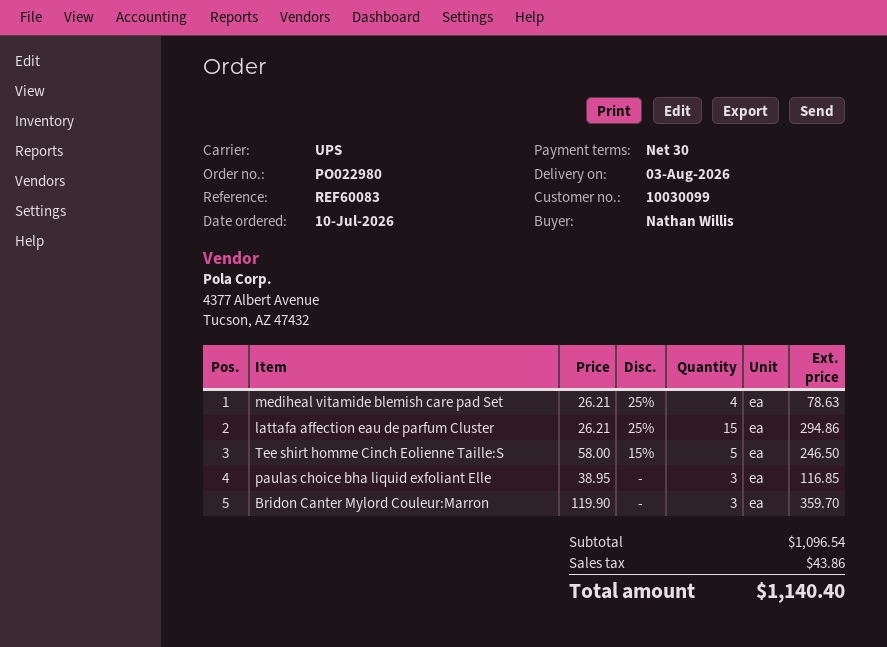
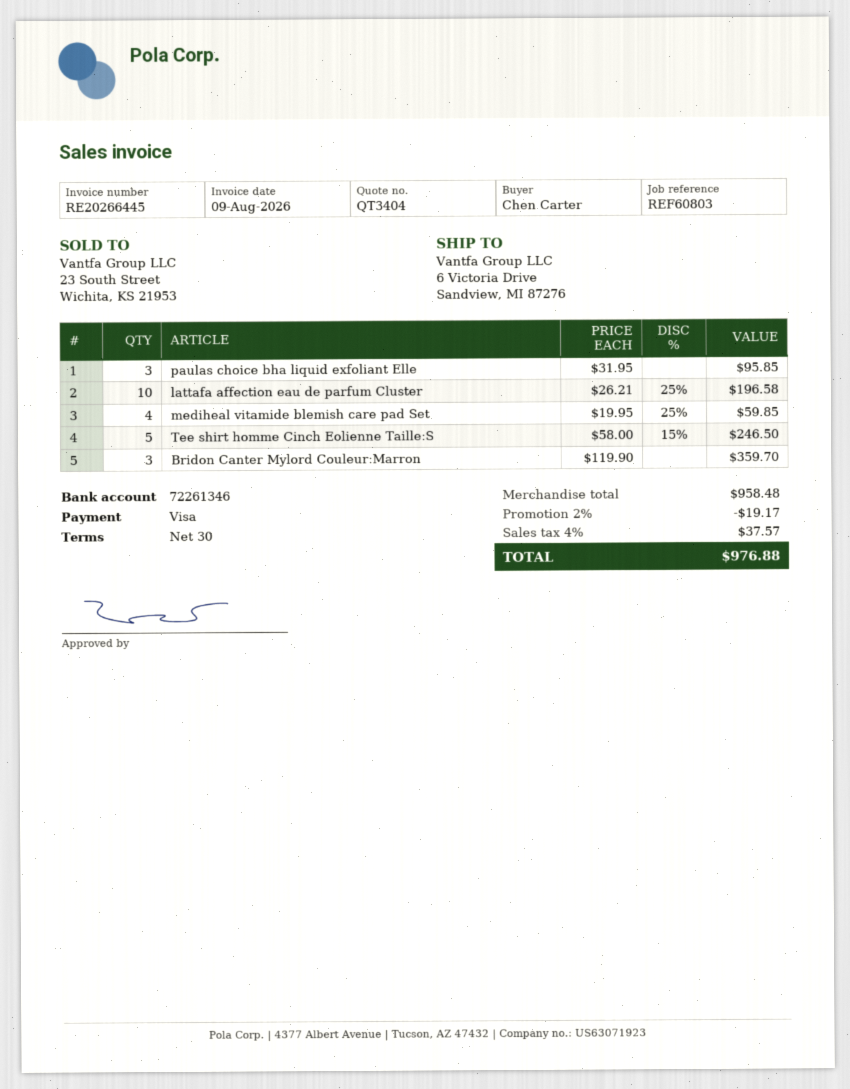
reference: REF60083 -> REF60803
ordered by: Nathan Willis -> Chen Carter
mediheal vitamide blemish care pad Set: 4 x 26.21 - 25% = 78.63 -> 4 x 19.95 - 25% = 59.85
lattafa affection eau de parfum Cluster: 15 x 26.21 - 25% = 294.86 -> 10 x 26.21 - 25% = 196.58
paulas choice bha liquid exfoliant Elle: 3 x 38.95 = 116.85 -> 3 x 31.95 = 95.85
subtotal: 1096.54 -> 958.48
discount: none -> 2% = 19.17
tax: 43.86 -> 37.57
total: 1140.40 -> 976.88

